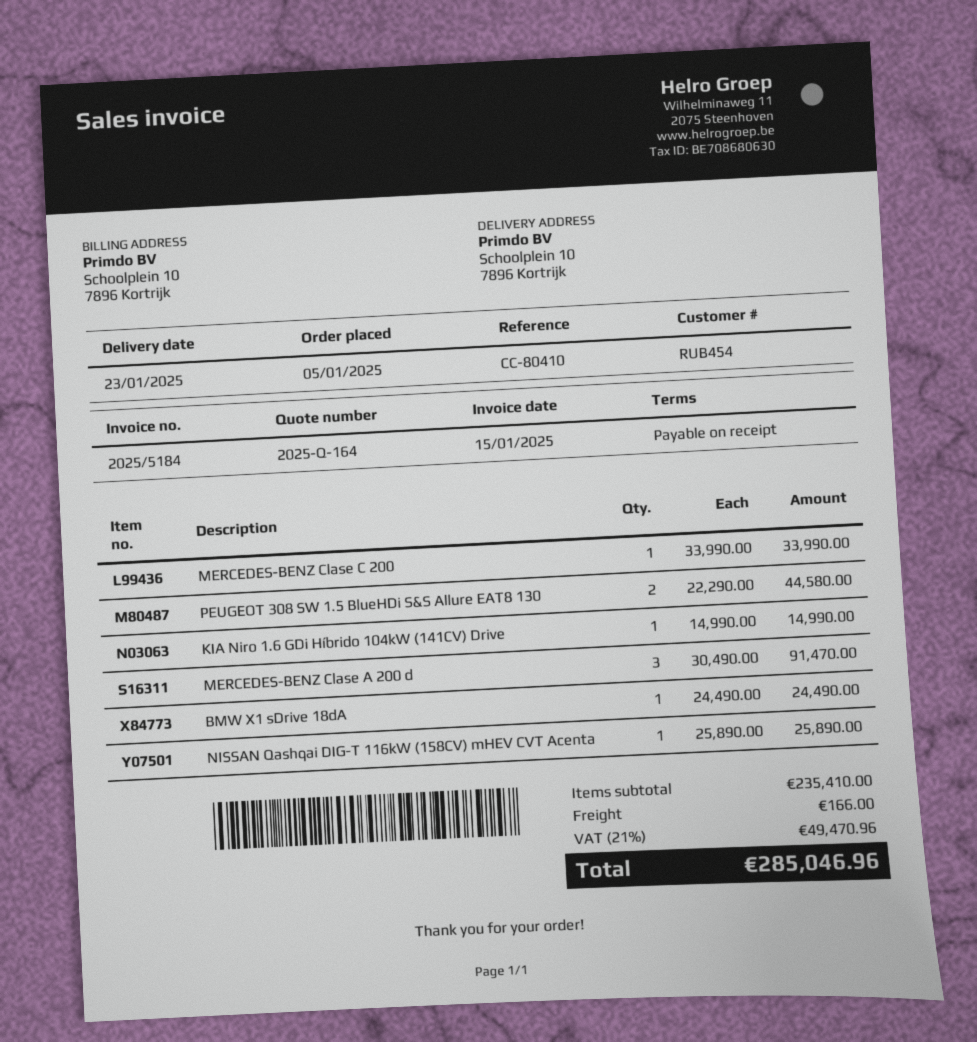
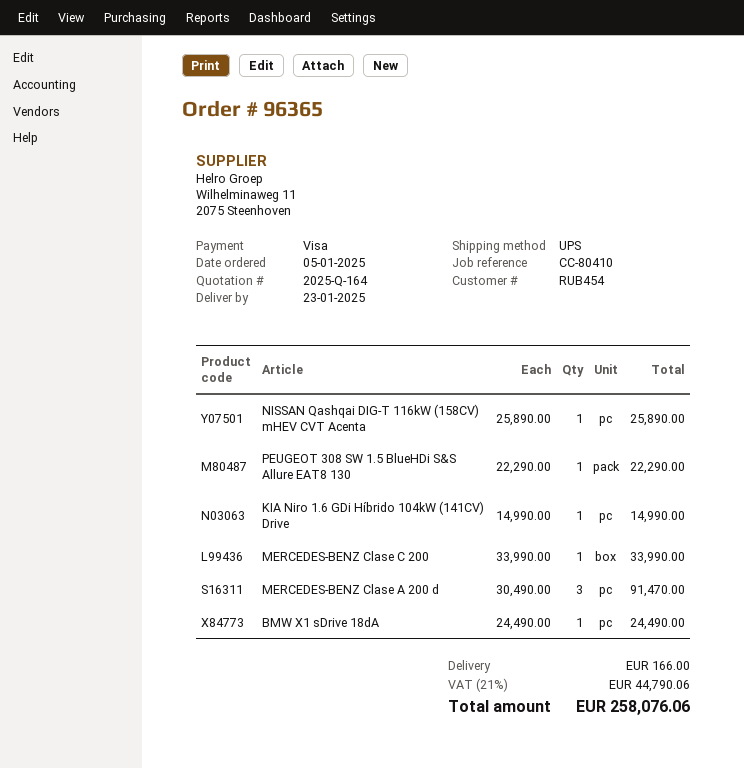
PEUGEOT 308 SW 1.5 BlueHDi S&S Allure EAT8 130: 2 x 22290.00 = 44580.00 -> 1 x 22290.00 = 22290.00
tax: 21% = 49470.96 -> 21% = 44790.06
total: 285046.96 -> 258076.06

